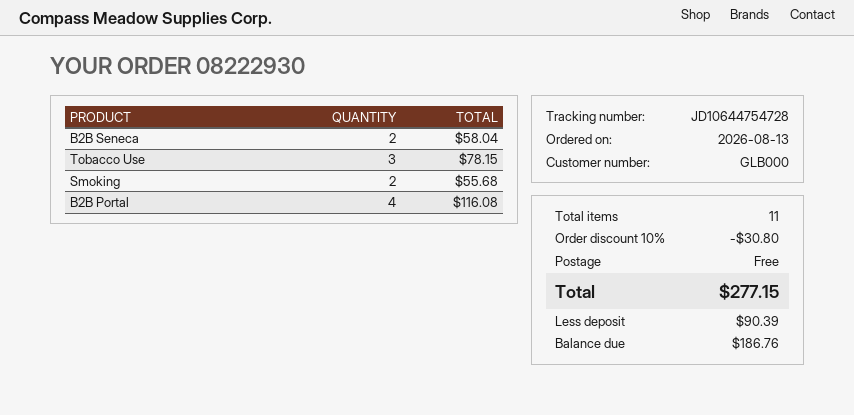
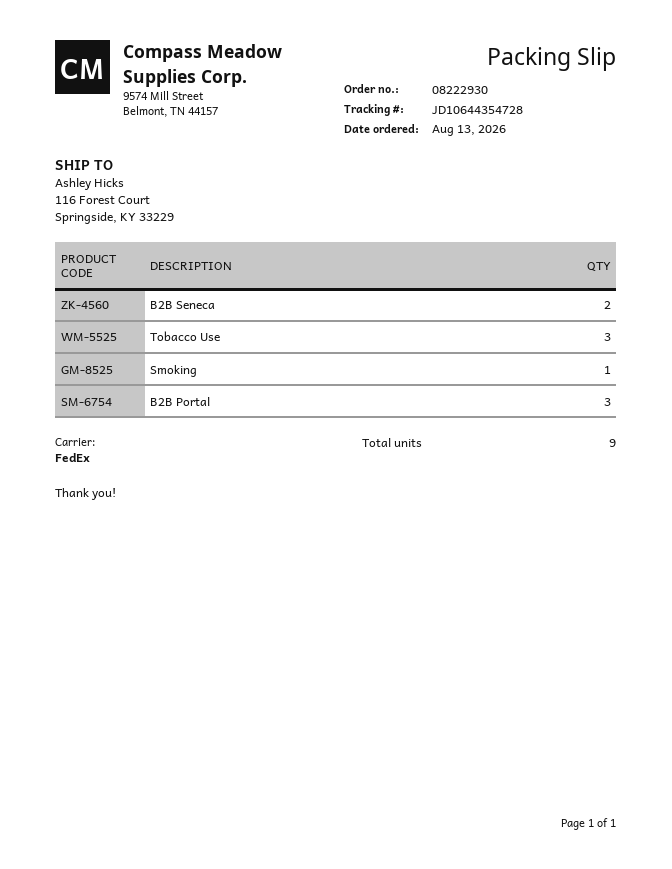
tracking number: JD10644754728 -> JD10644354728
Smoking: 2 -> 1
B2B Portal: 4 -> 3
total quantity: 11 -> 9

